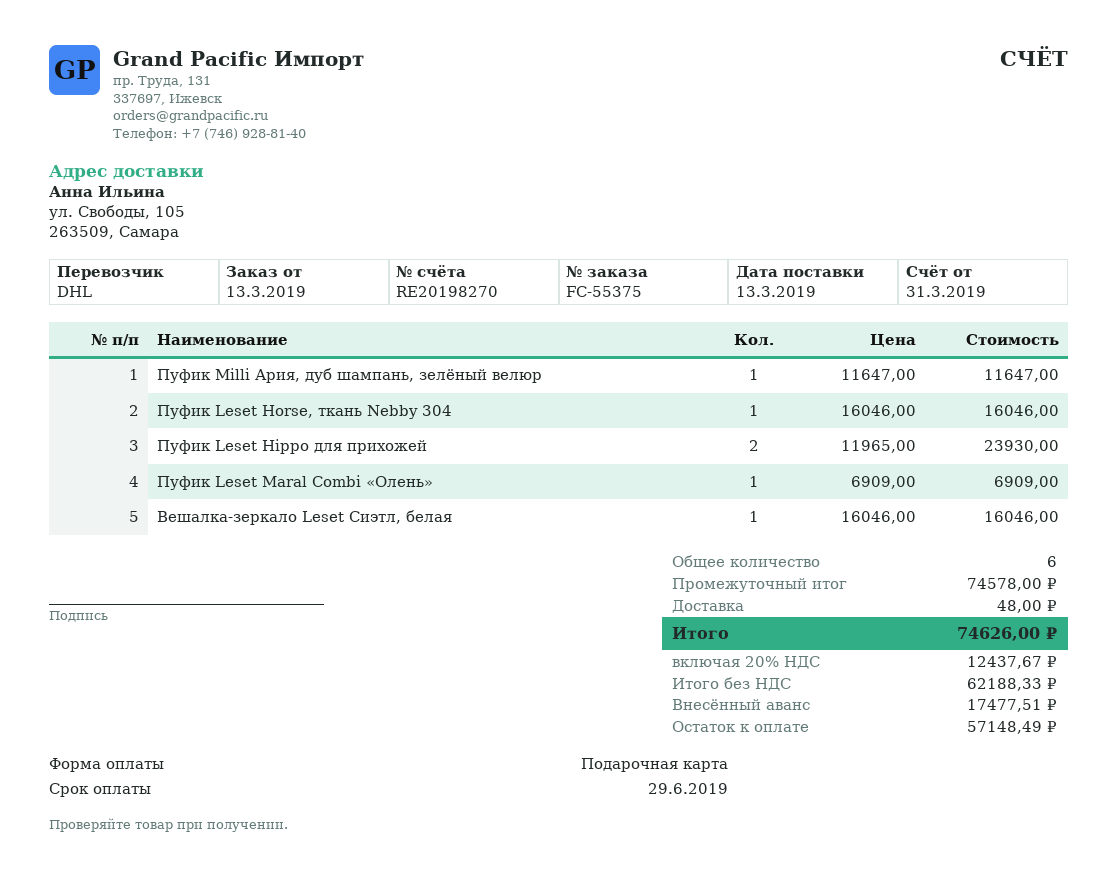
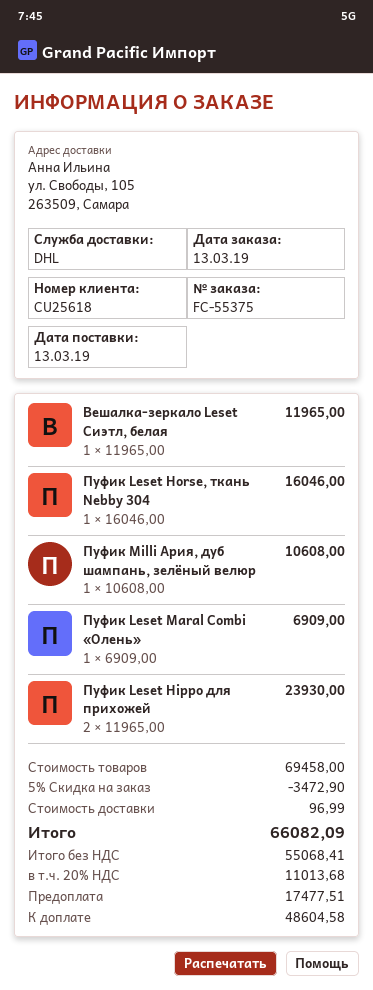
Пуфик Milli Ария, дуб шампань, зелёный велюр: 1 x 11647.00 = 11647.00 -> 1 x 10608.00 = 10608.00
Вешалка-зеркало Leset Сиэтл, белая: 1 x 16046.00 = 16046.00 -> 1 x 11965.00 = 11965.00
subtotal: 74578.00 -> 69458.00
discount: none -> 5% = 3472.90
shipping: 48.00 -> 96.99
net: 62188.33 -> 55068.41
tax: 20% = 12437.67 -> 20% = 11013.68
total: 74626.00 -> 66082.09
balance: 57148.49 -> 48604.58

